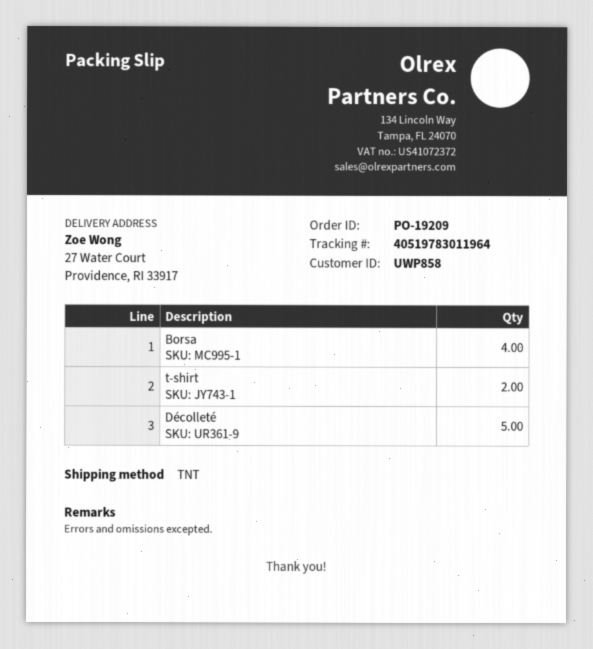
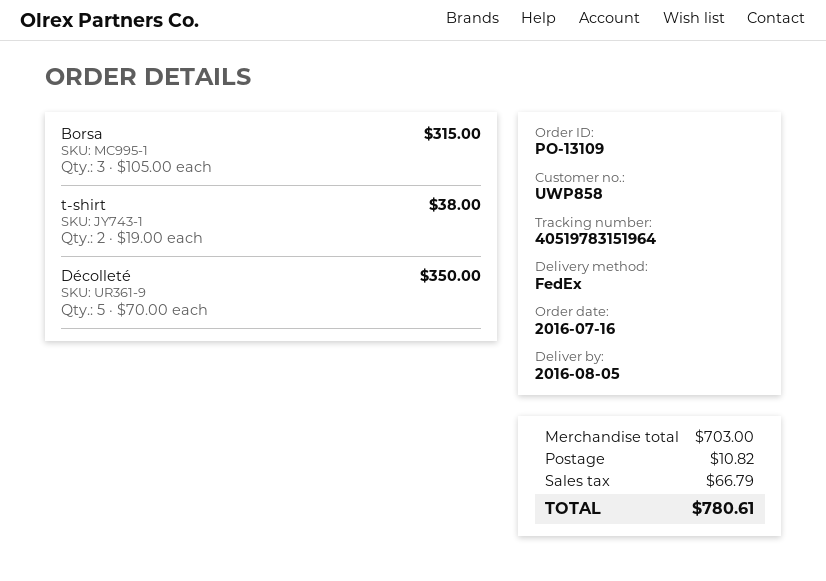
order number: PO-19209 -> PO-13109
shipping method: TNT -> FedEx
tracking number: 40519783011964 -> 40519783151964
Borsa: 4 -> 3

